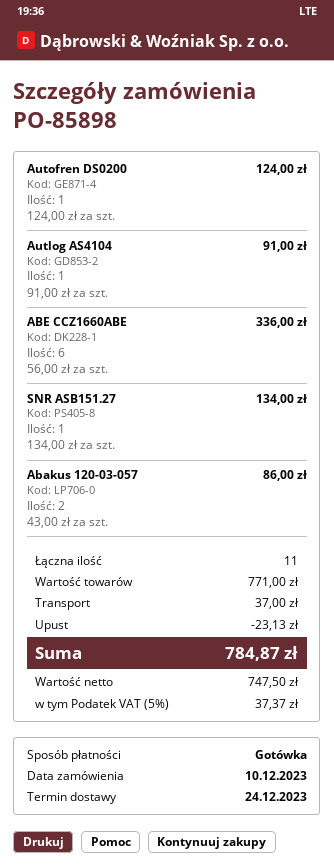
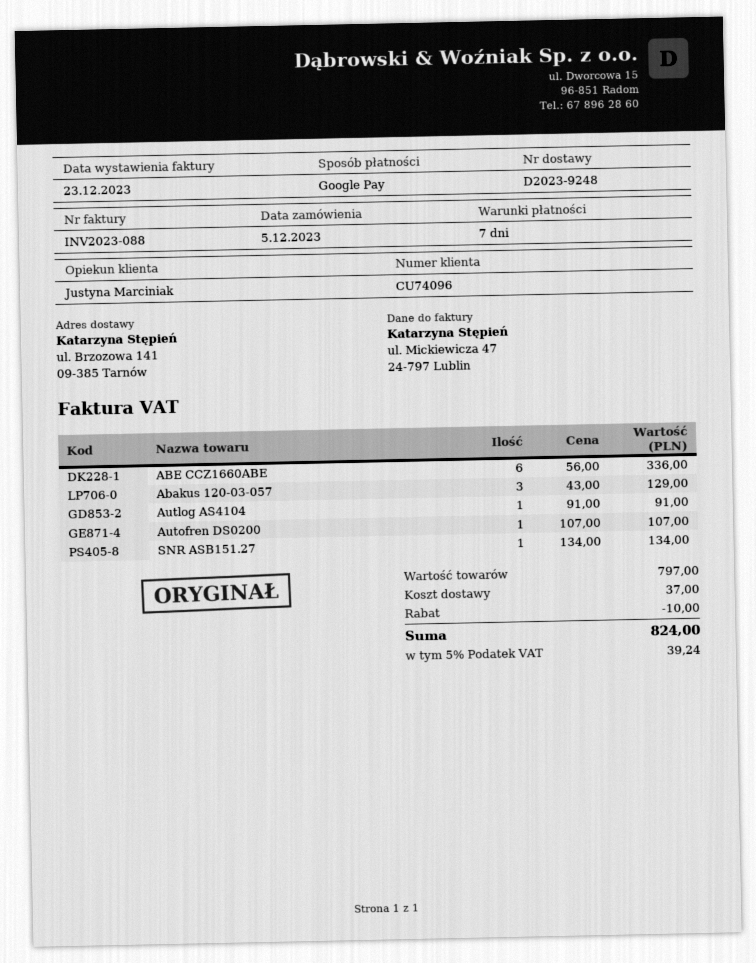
order date: 2023-12-10 -> 2023-12-05
payment method: cash -> Google Pay
Autofren DS0200: 1 x 124.00 = 124.00 -> 1 x 107.00 = 107.00
Abakus 120-03-057: 2 x 43.00 = 86.00 -> 3 x 43.00 = 129.00
subtotal: 771.00 -> 797.00
discount: 23.13 -> 10.00
tax: 5% = 37.37 -> 5% = 39.24
total: 784.87 -> 824.00

